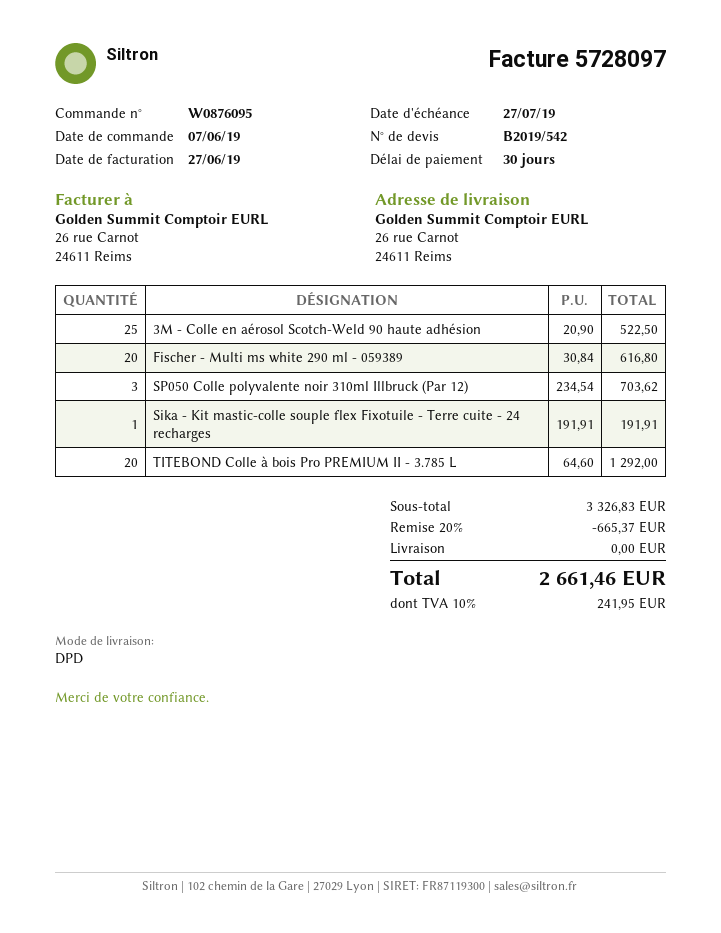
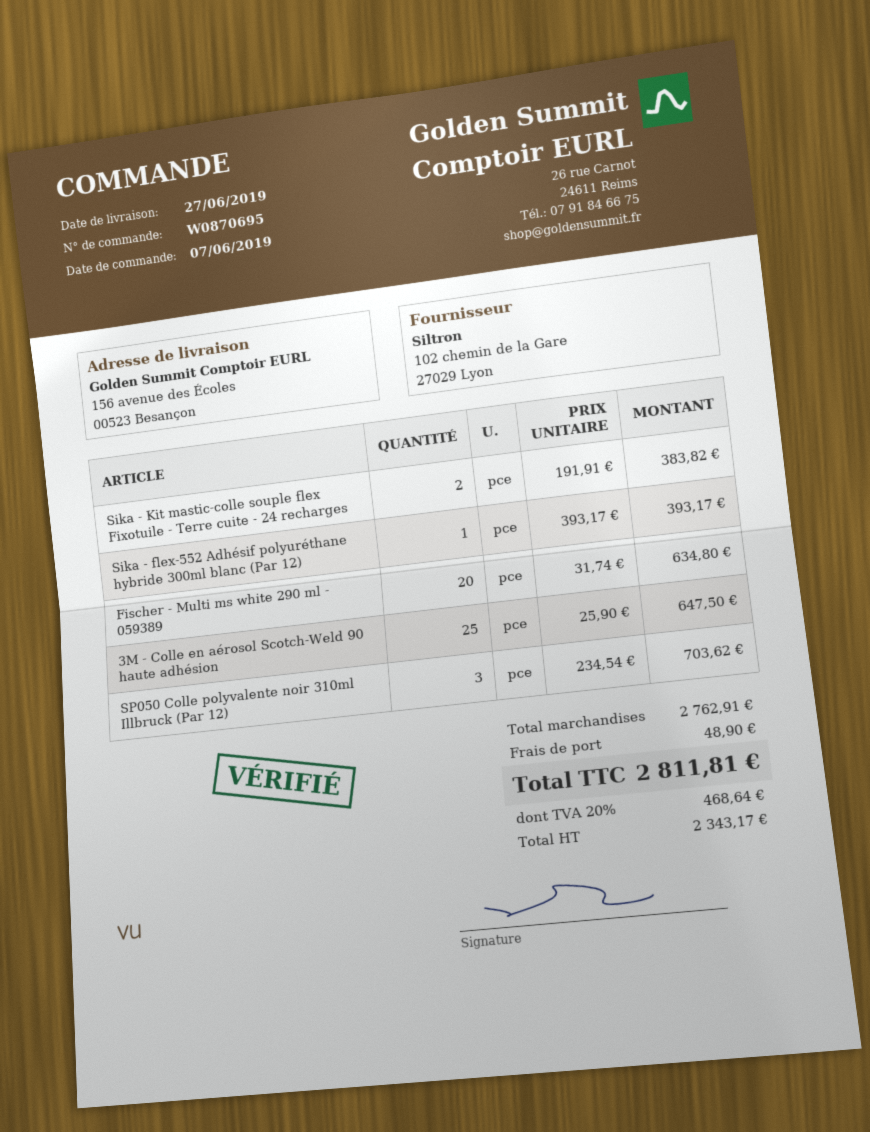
order number: W0876095 -> W0870695
ship to: 26 rue Carnot, 24611 Reims -> 156 avenue des Écoles, 00523 Besançon
3M - Colle en aérosol Scotch-Weld 90 haute adhésion: 25 x 20.90 = 522.50 -> 25 x 25.90 = 647.50
Fischer - Multi ms white 290 ml - 059389: 20 x 30.84 = 616.80 -> 20 x 31.74 = 634.80
Sika - Kit mastic-colle souple flex Fixotuile - Terre cuite - 24 recharges: 1 x 191.91 = 191.91 -> 2 x 191.91 = 383.82
TITEBOND Colle à bois Pro PREMIUM II - 3.785 L: 20 x 64.60 = 1292.00 -> none
Sika - flex-552 Adhésif polyuréthane hybride 300ml blanc (Par 12): none -> 1 x 393.17 = 393.17
subtotal: 3326.83 -> 2762.91
discount: 20% = 665.37 -> none
shipping: 0.00 -> 48.90
tax: 10% = 241.95 -> 20% = 468.64
total: 2661.46 -> 2811.81

